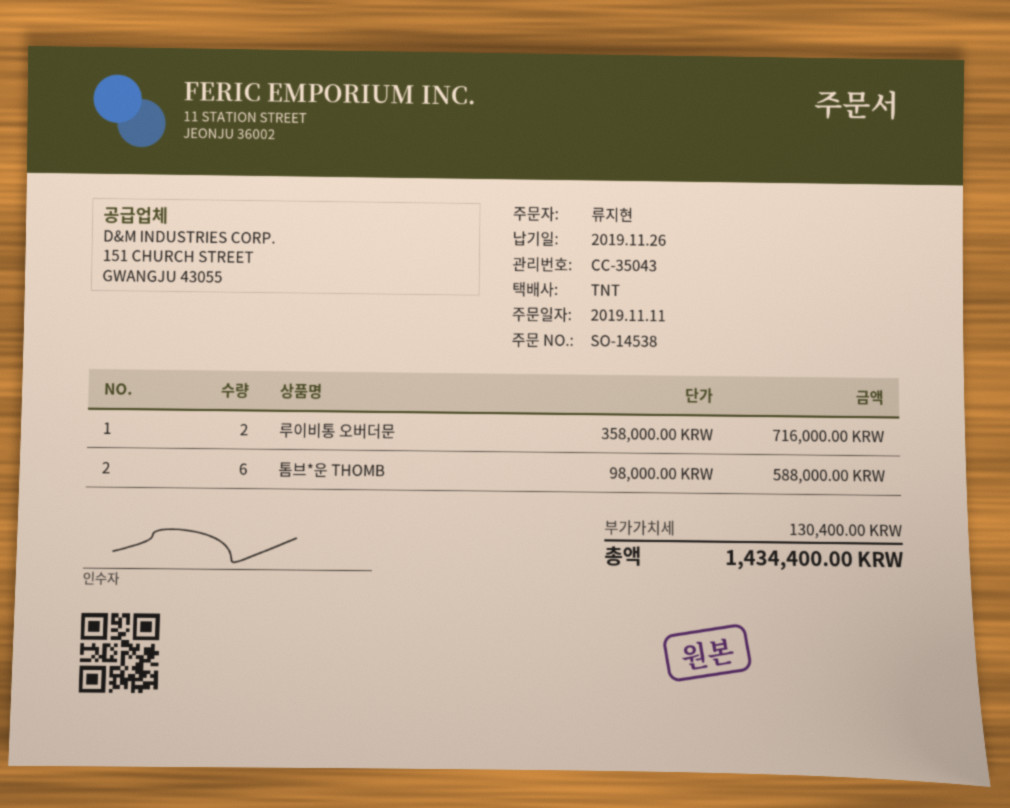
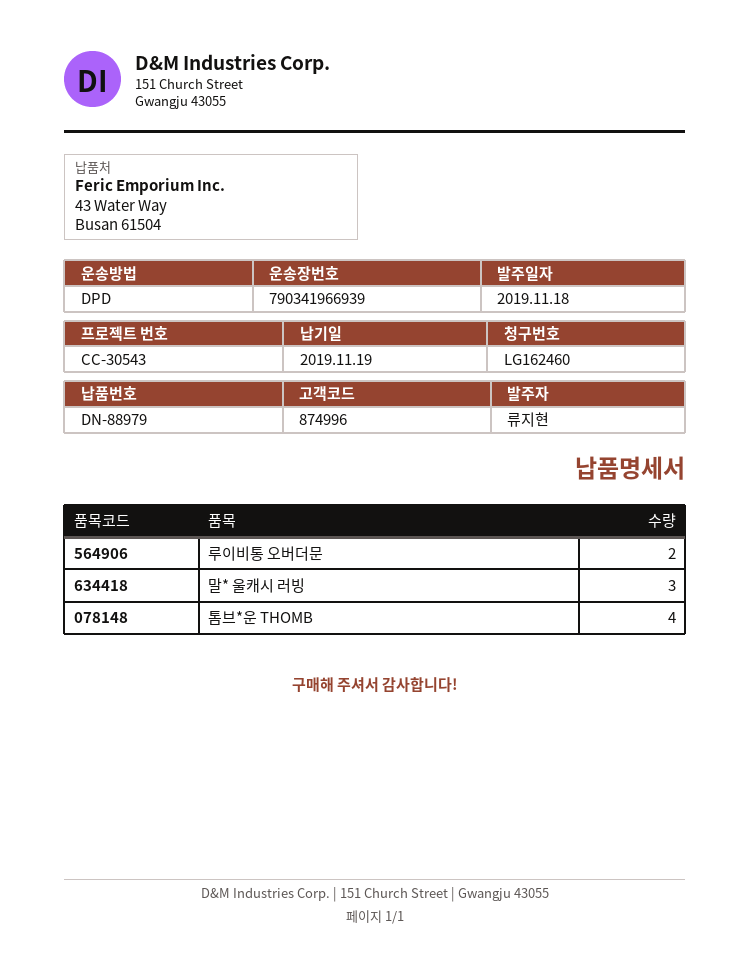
order date: 2019-11-11 -> 2019-11-18
delivery date: 2019-11-26 -> 2019-11-19
reference: CC-35043 -> CC-30543
shipping method: TNT -> DPD
톰브*운 THOMB: 6 -> 4
말* 울캐시 러빙: none -> 3

